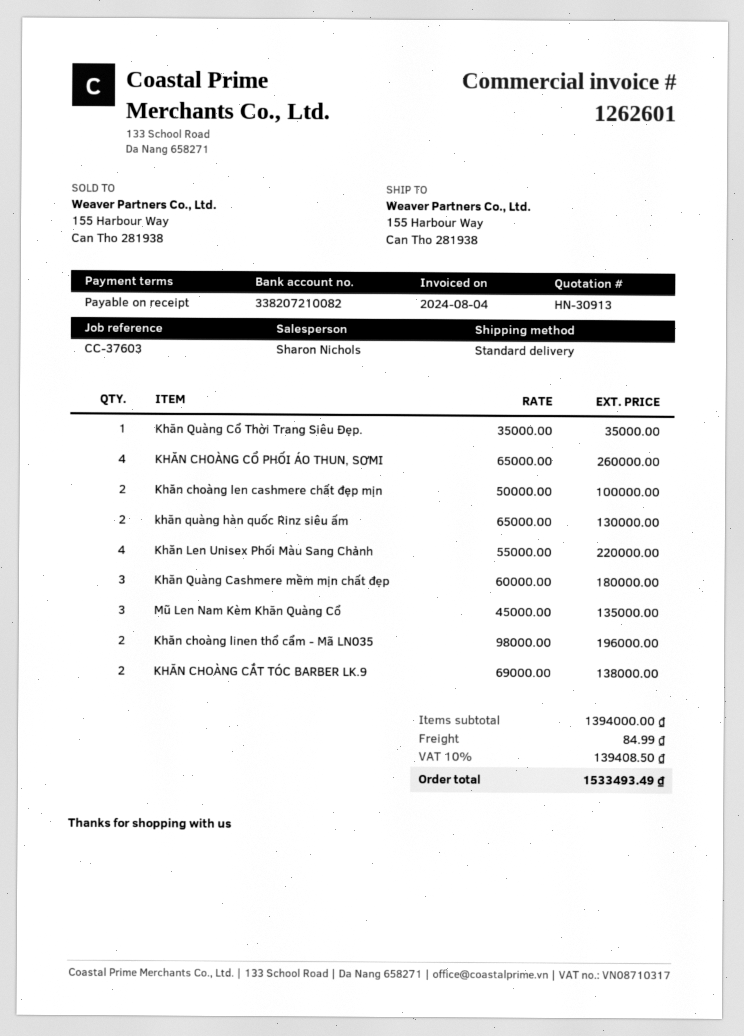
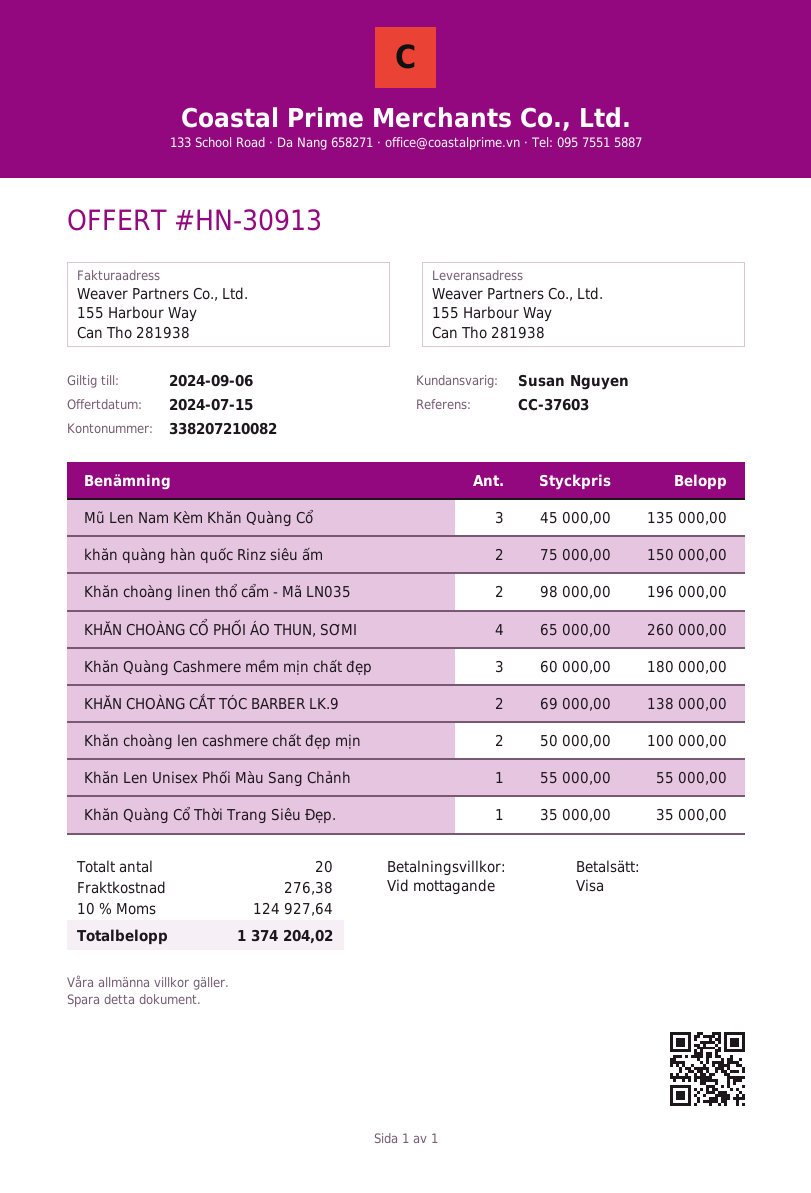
sales rep: Sharon Nichols -> Susan Nguyen
khăn quàng hàn quốc Rinz siêu ấm: 2 x 65000.00 = 130000.00 -> 2 x 75000.00 = 150000.00
Khăn Len Unisex Phối Màu Sang Chảnh: 4 x 55000.00 = 220000.00 -> 1 x 55000.00 = 55000.00
shipping: 84.99 -> 276.38
tax: 10% = 139408.50 -> 10% = 124927.64
total: 1533493.49 -> 1374204.02

